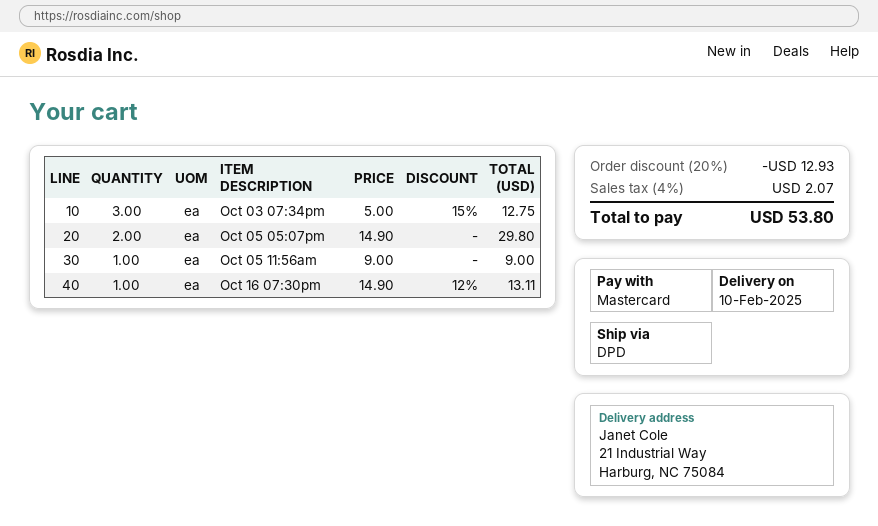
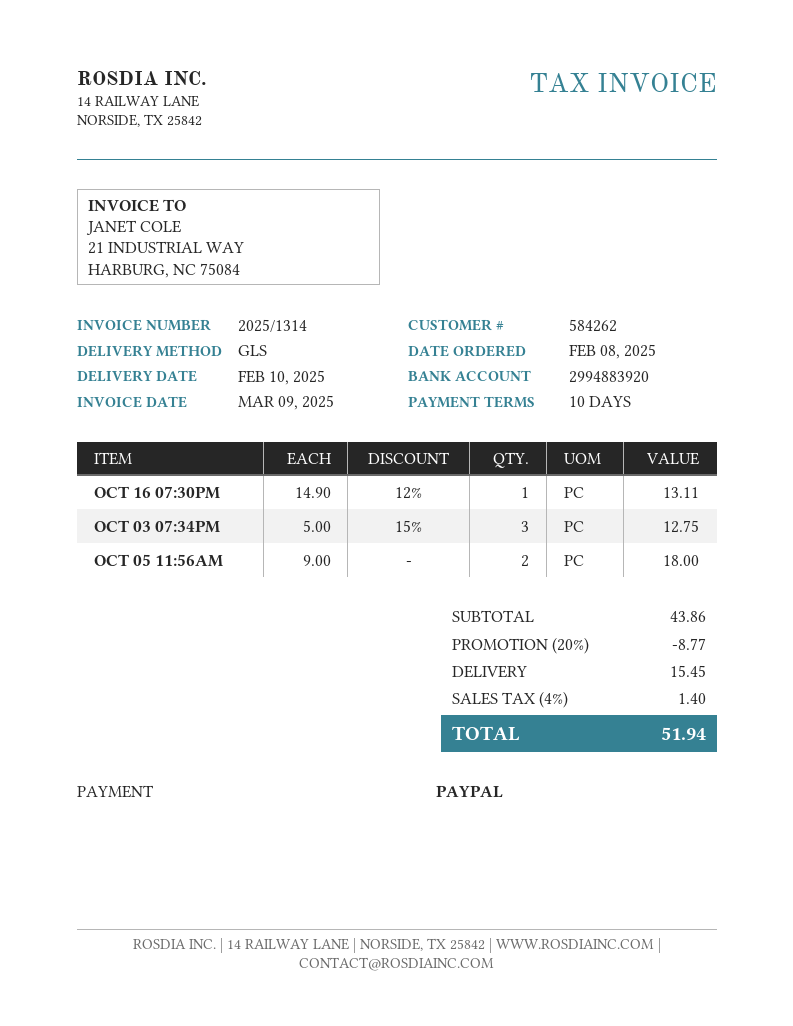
payment method: Mastercard -> PayPal
shipping method: DPD -> GLS
Oct 05 05:07pm: 2 x 14.90 = 29.80 -> none
Oct 05 11:56am: 1 x 9.00 = 9.00 -> 2 x 9.00 = 18.00
discount: 20% = 12.93 -> 20% = 8.77
shipping: none -> 15.45
tax: 4% = 2.07 -> 4% = 1.40
total: 53.80 -> 51.94

